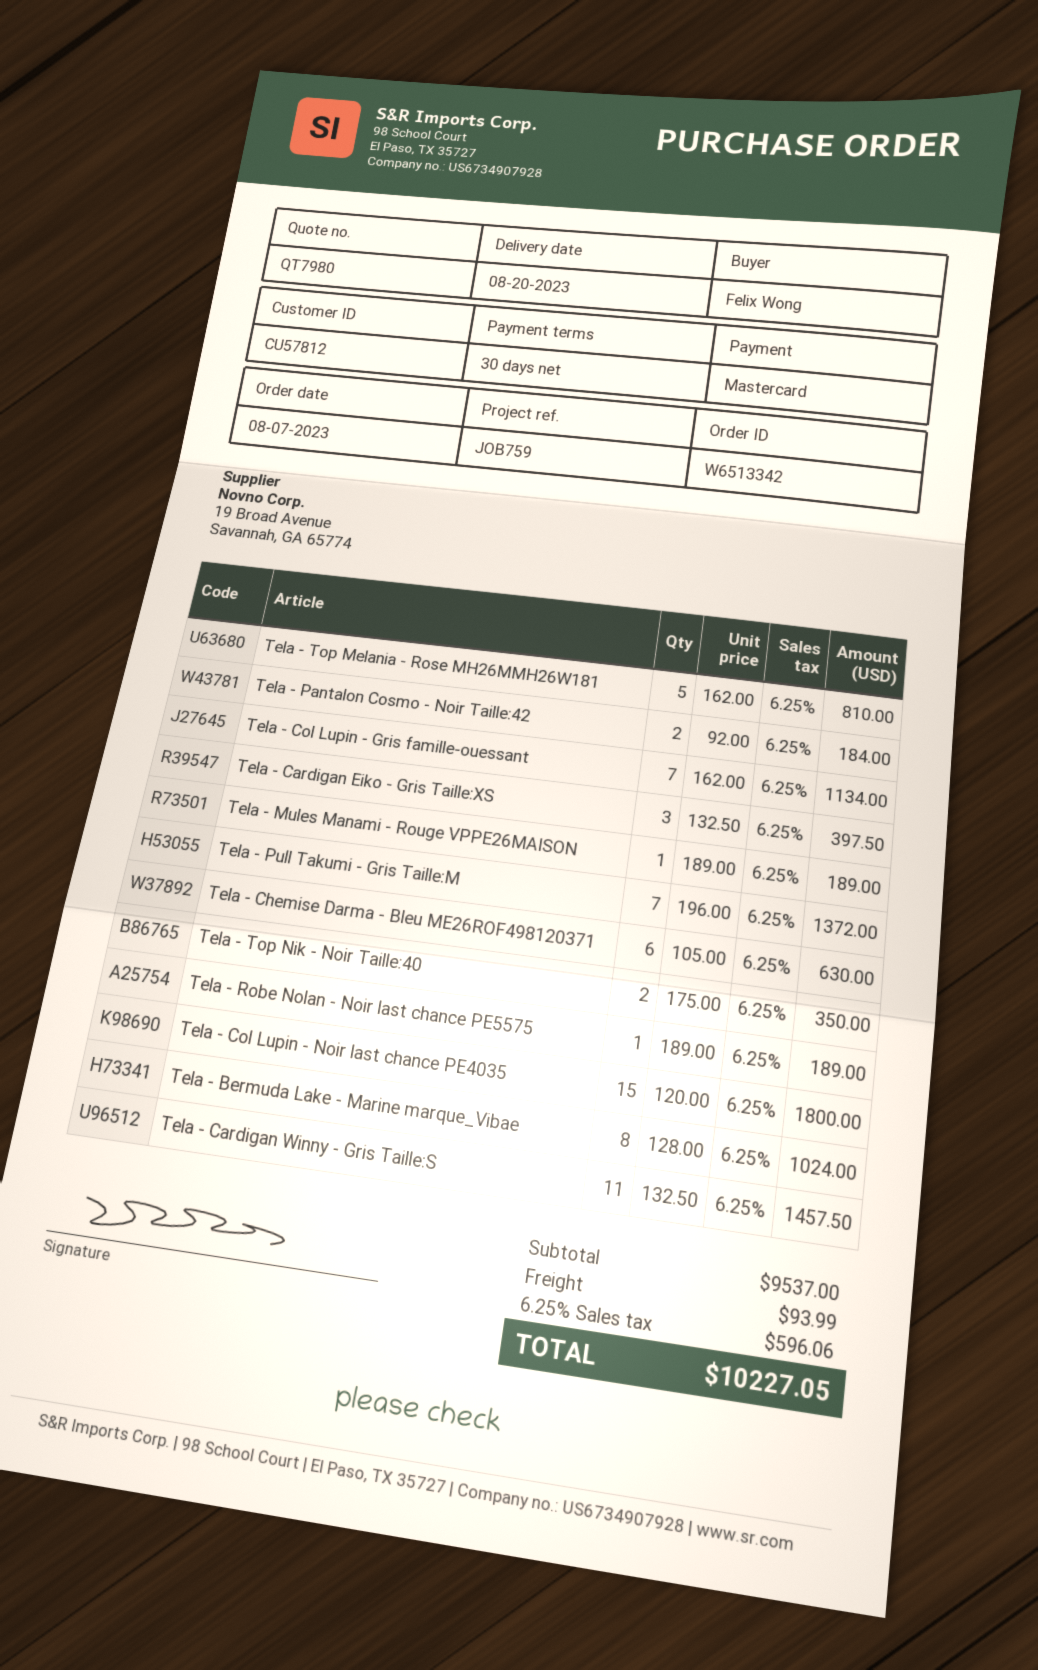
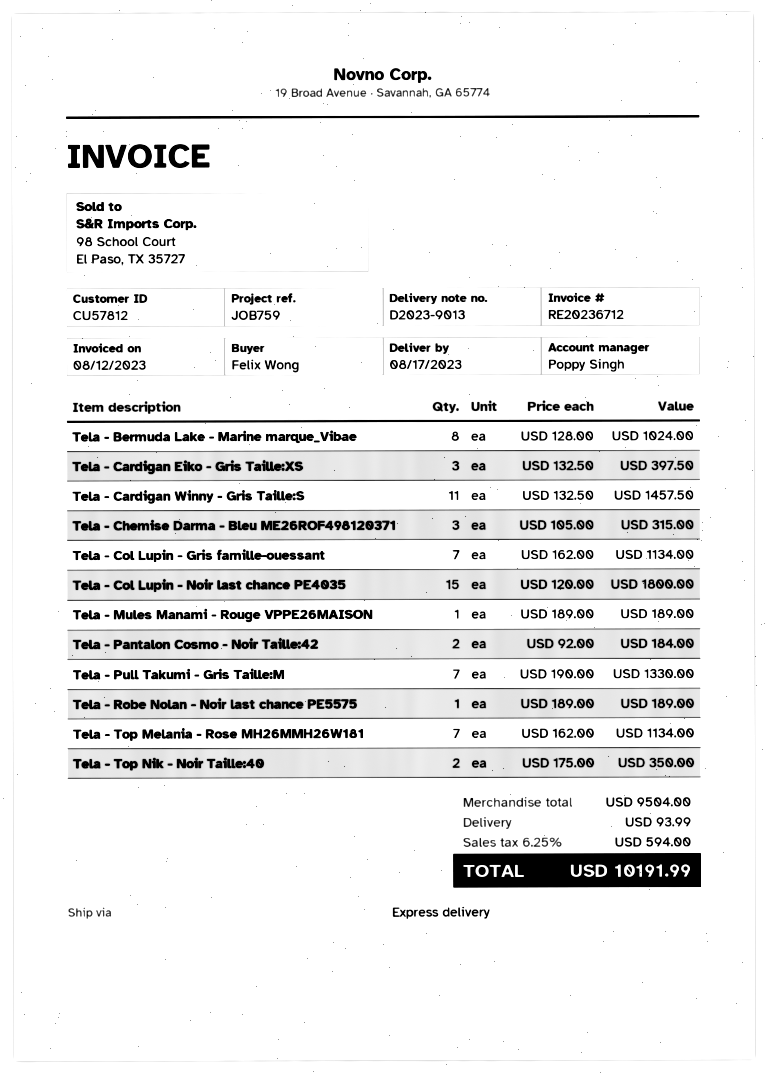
delivery date: 2023-08-20 -> 2023-08-17
Tela - Top Melania - Rose MH26MMH26W181: 5 x 162.00 = 810.00 -> 7 x 162.00 = 1134.00
Tela - Pull Takumi - Gris Taille:M: 7 x 196.00 = 1372.00 -> 7 x 190.00 = 1330.00
Tela - Chemise Darma - Bleu ME26ROF498120371: 6 x 105.00 = 630.00 -> 3 x 105.00 = 315.00
subtotal: 9537.00 -> 9504.00
tax: 6.25% = 596.06 -> 6.25% = 594.00
total: 10227.05 -> 10191.99

